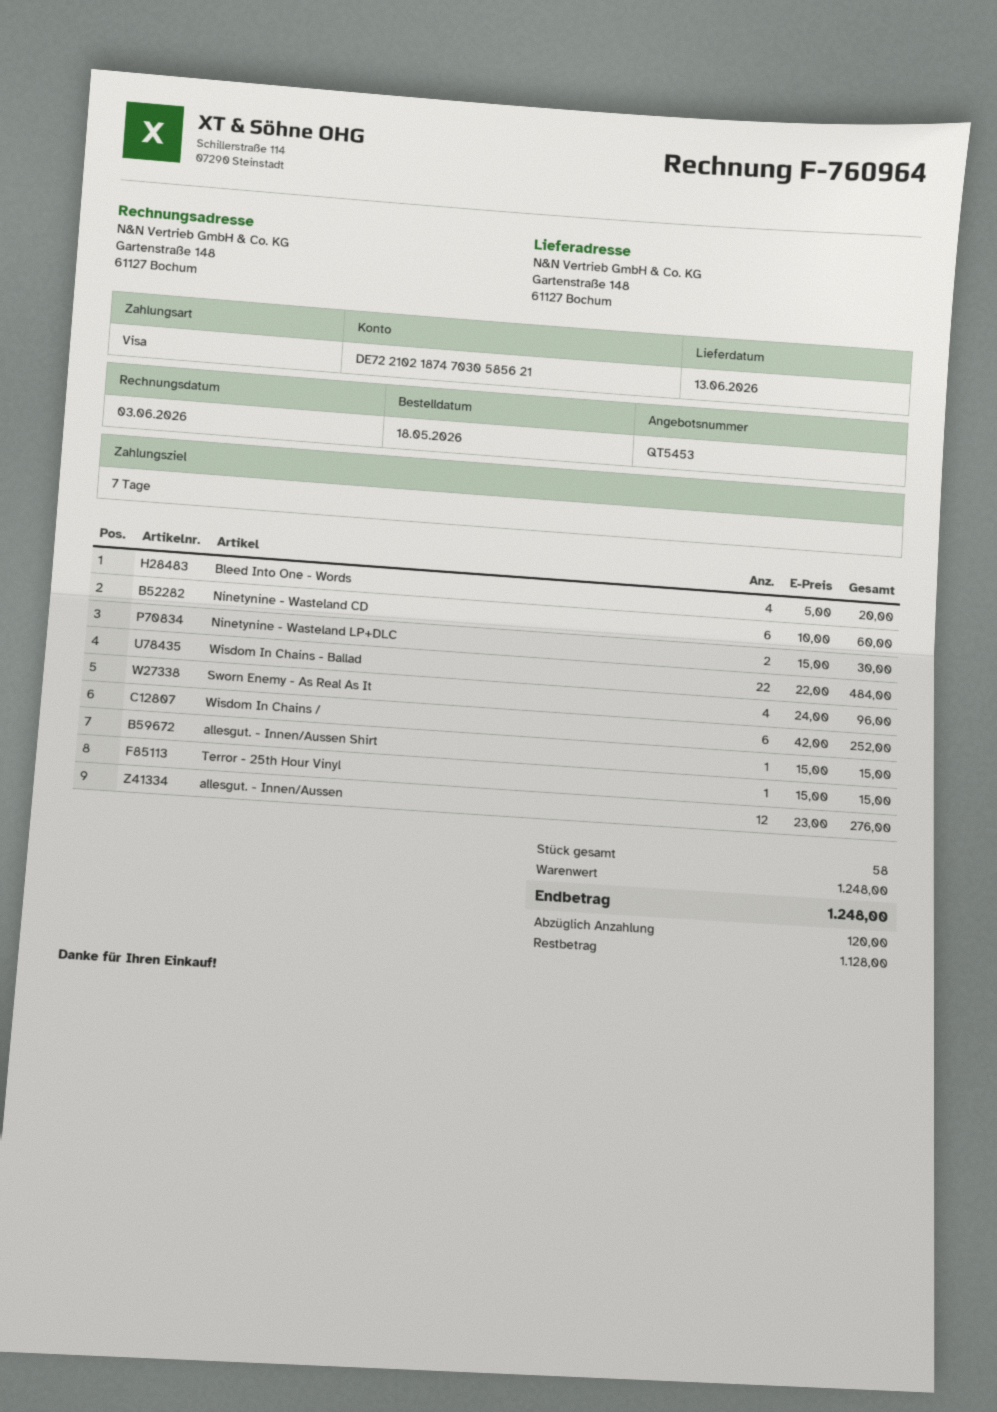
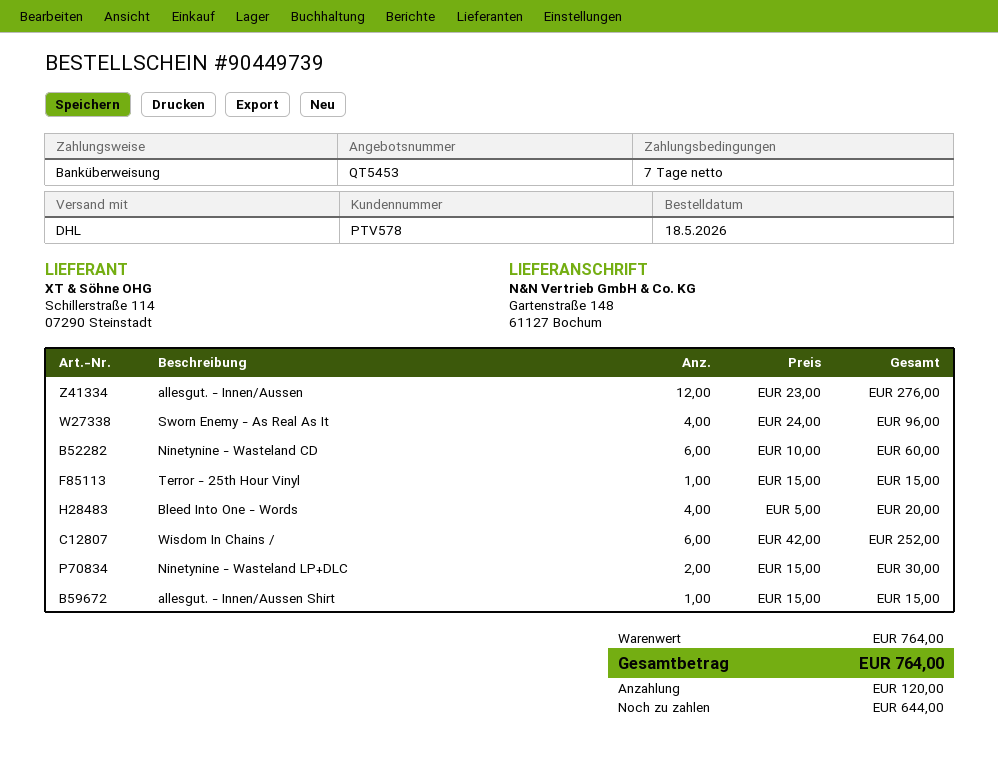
payment method: Visa -> bank transfer
Wisdom In Chains - Ballad: 22 x 22.00 = 484.00 -> none
subtotal: 1248.00 -> 764.00
total: 1248.00 -> 764.00
balance: 1128.00 -> 644.00

